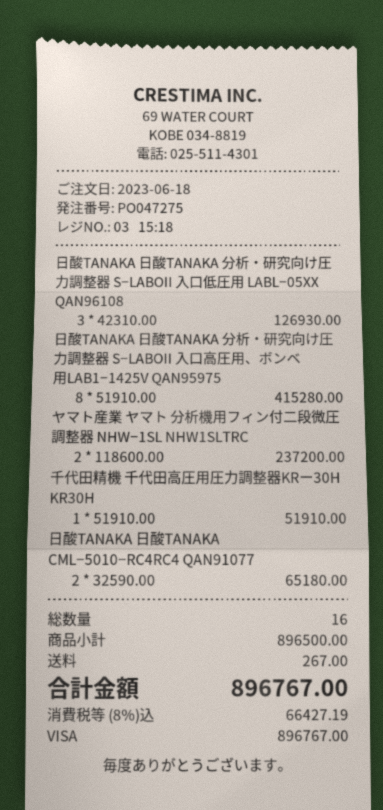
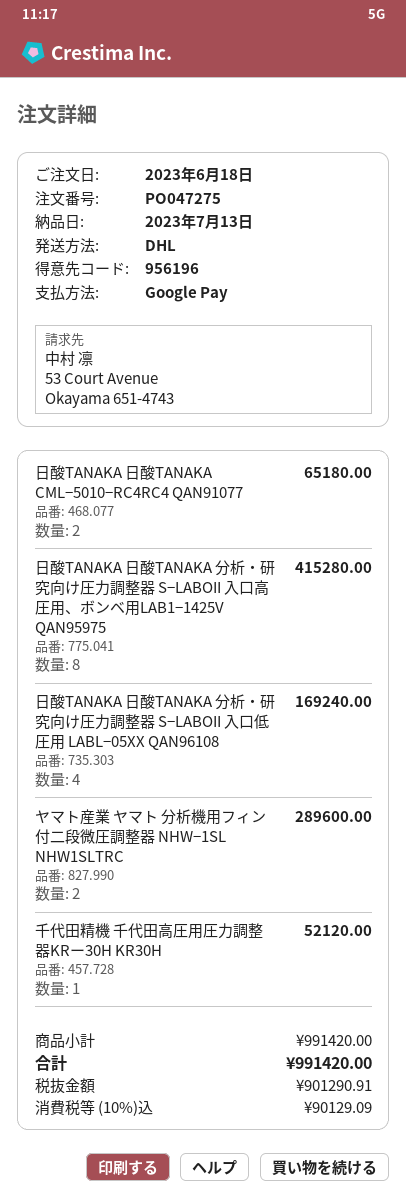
payment method: Visa -> Google Pay
日酸TANAKA 日酸TANAKA 分析・研究向け圧力調整器 S−LABOII 入口低圧用 LABL−05XX QAN96108: 3 for 126930.00 -> 4 for 169240.00
ヤマト産業 ヤマト 分析機用フィン付二段微圧調整器 NHW−1SL NHW1SLTRC: 2 for 237200.00 -> 2 for 289600.00
千代田精機 千代田高圧用圧力調整器KRー30H KR30H: 1 for 51910.00 -> 1 for 52120.00
subtotal: 896500.00 -> 991420.00
shipping: 267.00 -> none
tax: 8% = 66427.19 -> 10% = 90129.09
total: 896767.00 -> 991420.00

